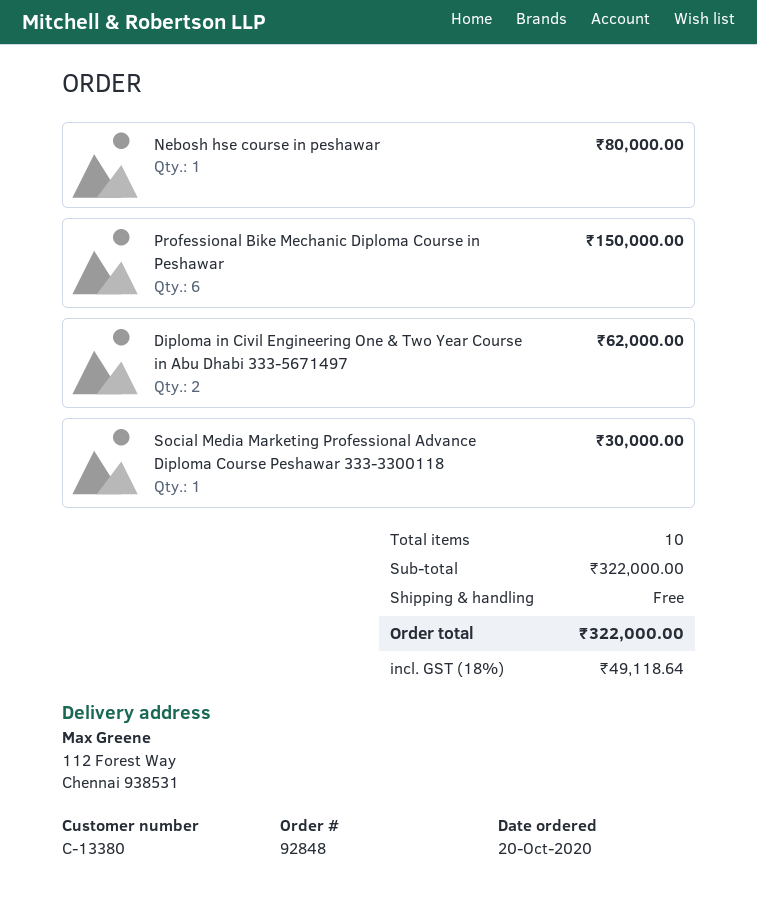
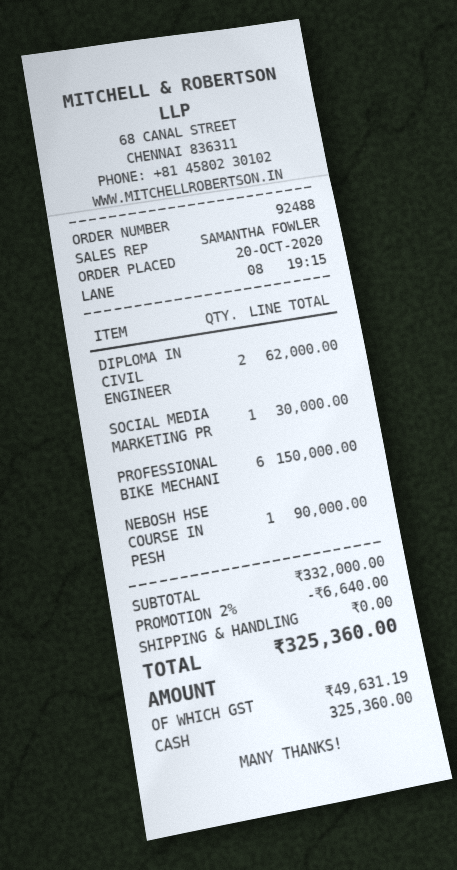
order number: 92848 -> 92488
Nebosh hse course in peshawar: 1 for 80000.00 -> 1 for 90000.00
subtotal: 322000.00 -> 332000.00
discount: none -> 2% = 6640.00
tax: 49118.64 -> 49631.19
total: 322000.00 -> 325360.00

